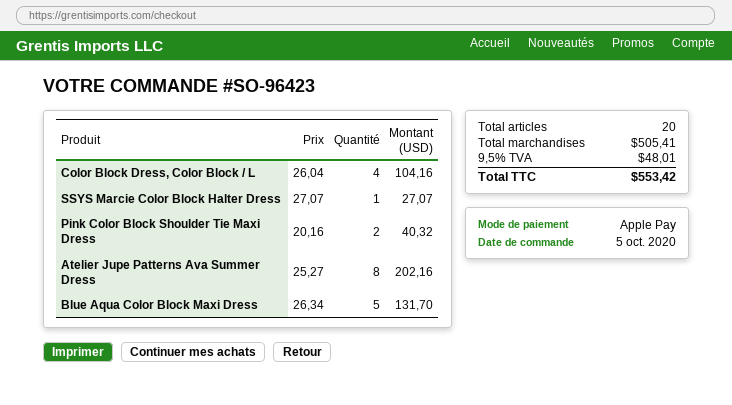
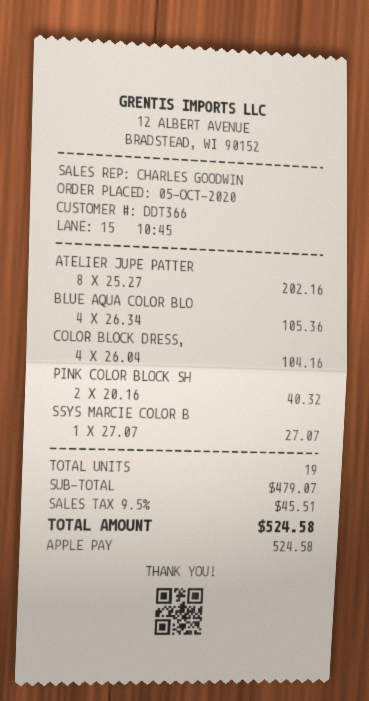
Blue Aqua Color Block Maxi Dress: 5 x 26.34 = 131.70 -> 4 x 26.34 = 105.36
total quantity: 20 -> 19
subtotal: 505.41 -> 479.07
tax: 9.5% = 48.01 -> 9.5% = 45.51
total: 553.42 -> 524.58

